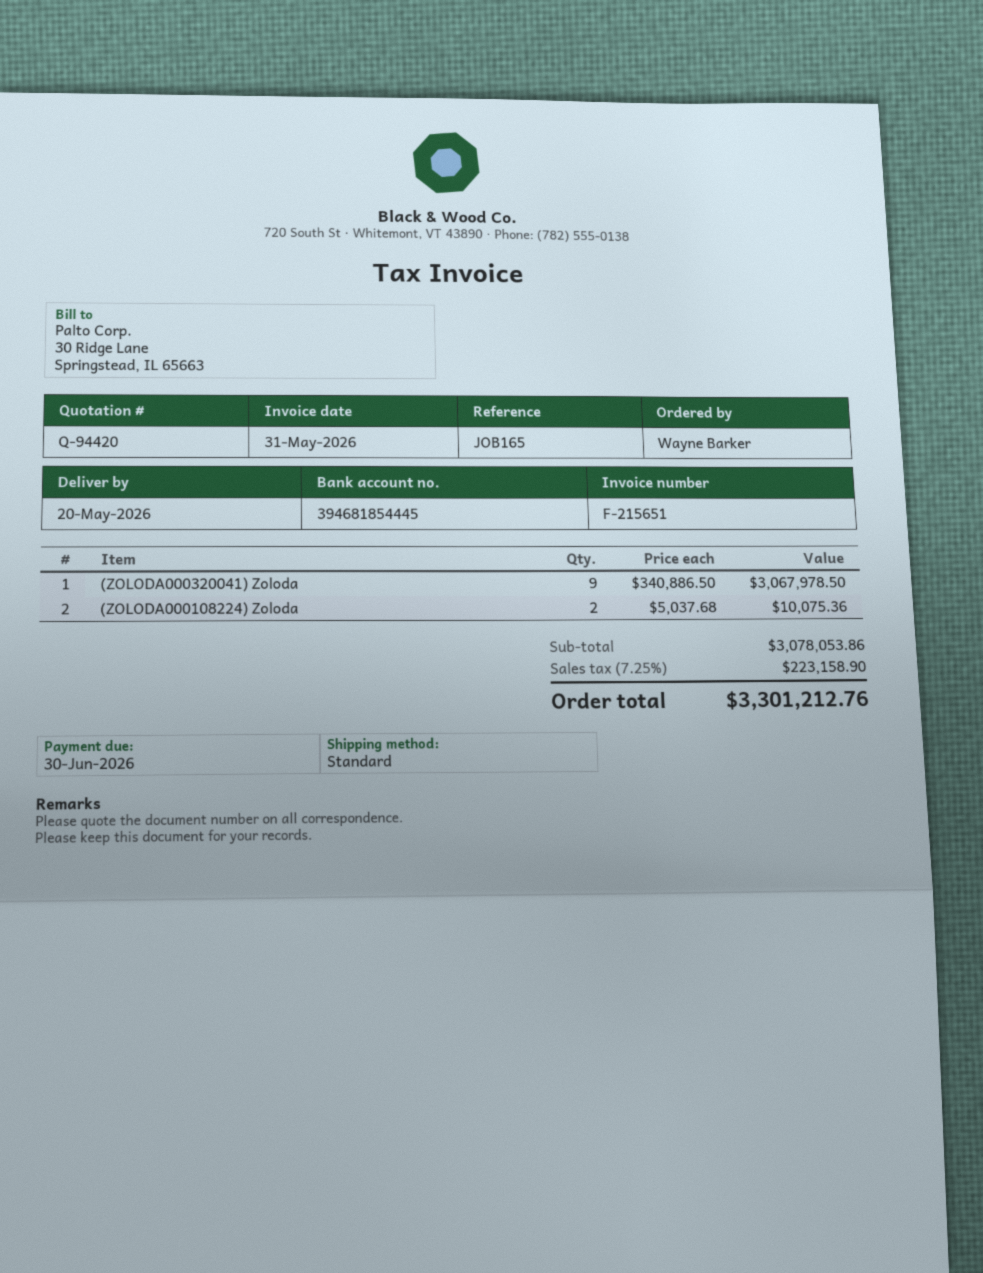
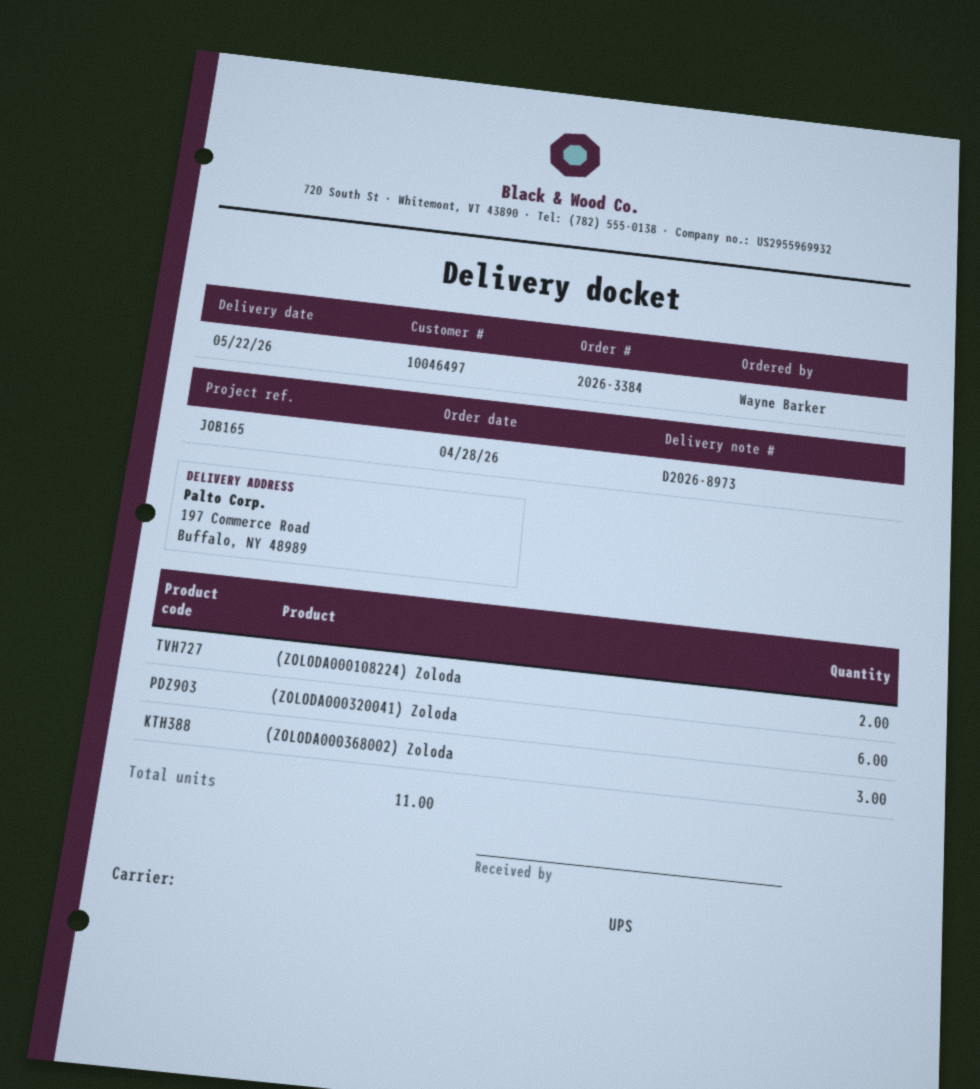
delivery date: 2026-05-20 -> 2026-05-22
shipping method: standard -> UPS
(ZOLODA000320041) Zoloda: 9 -> 6
(ZOLODA000368002) Zoloda: none -> 3

